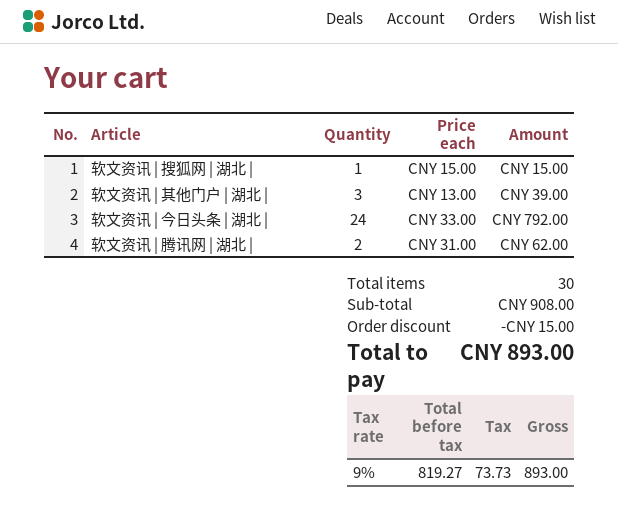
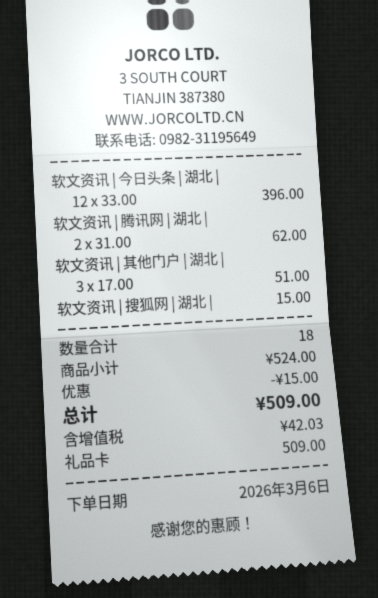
软文资讯 | 其他门户 | 湖北 |: 3 x 13.00 = 39.00 -> 3 x 17.00 = 51.00
软文资讯 | 今日头条 | 湖北 |: 24 x 33.00 = 792.00 -> 12 x 33.00 = 396.00
total quantity: 30 -> 18
subtotal: 908.00 -> 524.00
tax: 73.73 -> 42.03
total: 893.00 -> 509.00

